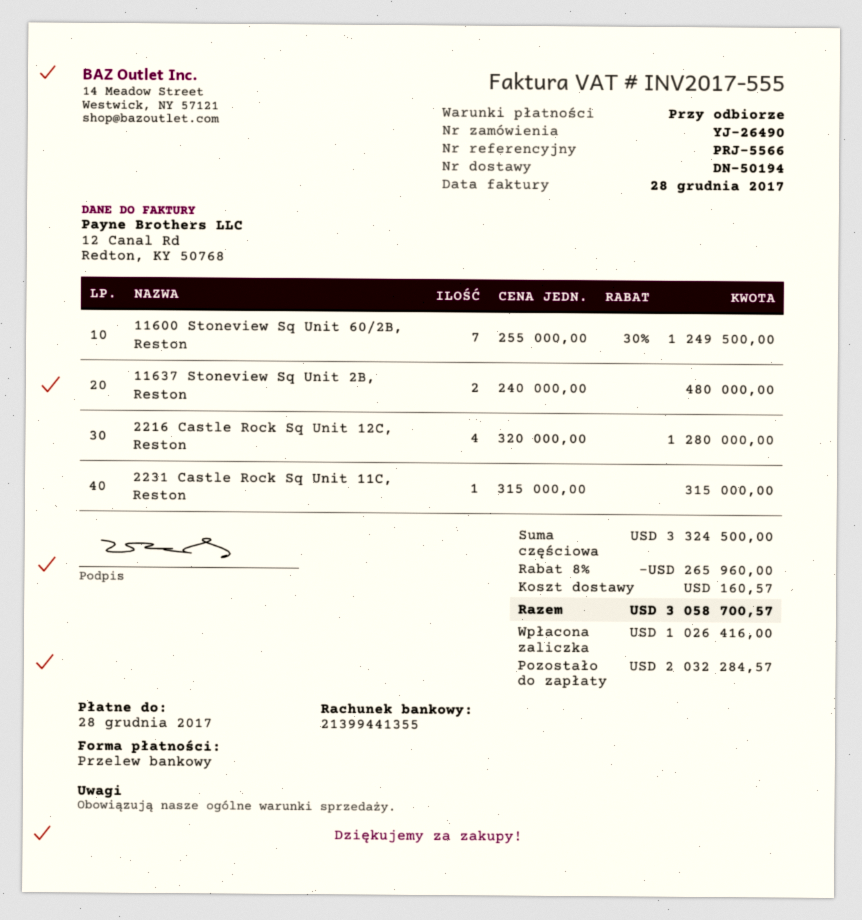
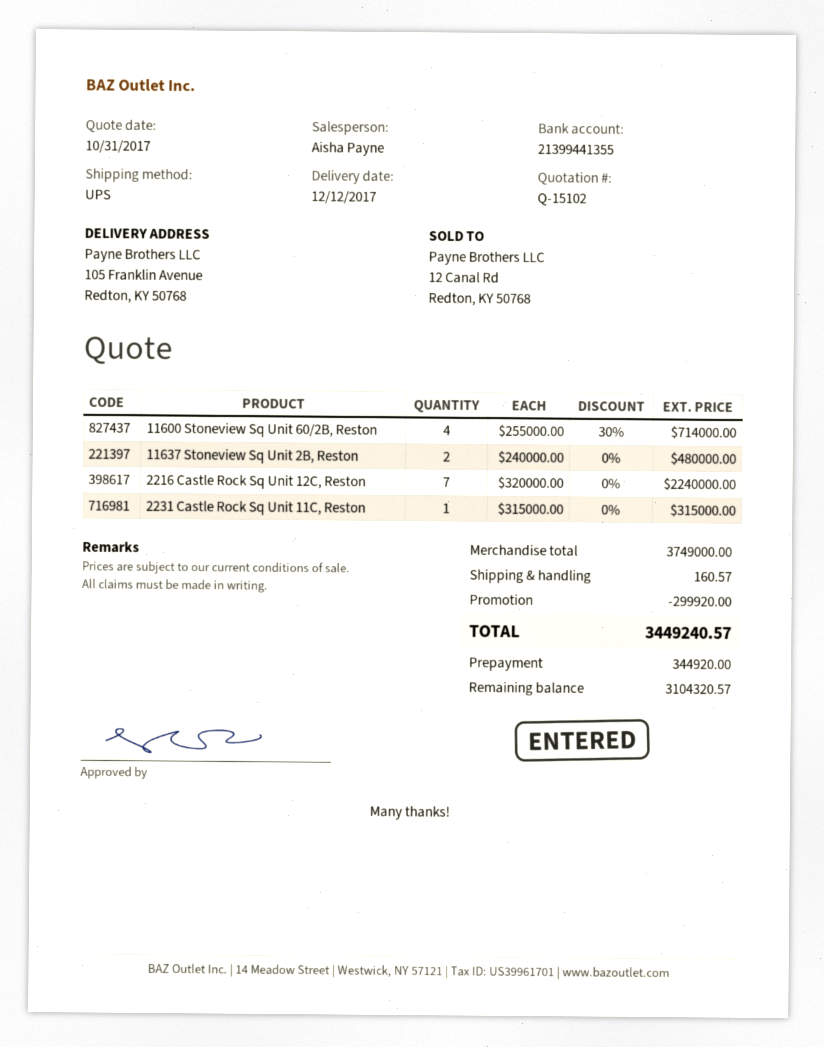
11600 Stoneview Sq Unit 60/2B, Reston: 7 x 255000.00 - 30% = 1249500.00 -> 4 x 255000.00 - 30% = 714000.00
2216 Castle Rock Sq Unit 12C, Reston: 4 x 320000.00 = 1280000.00 -> 7 x 320000.00 = 2240000.00
subtotal: 3324500.00 -> 3749000.00
discount: 265960.00 -> 299920.00
total: 3058700.57 -> 3449240.57
deposit: 1026416.00 -> 344920.00
balance: 2032284.57 -> 3104320.57

